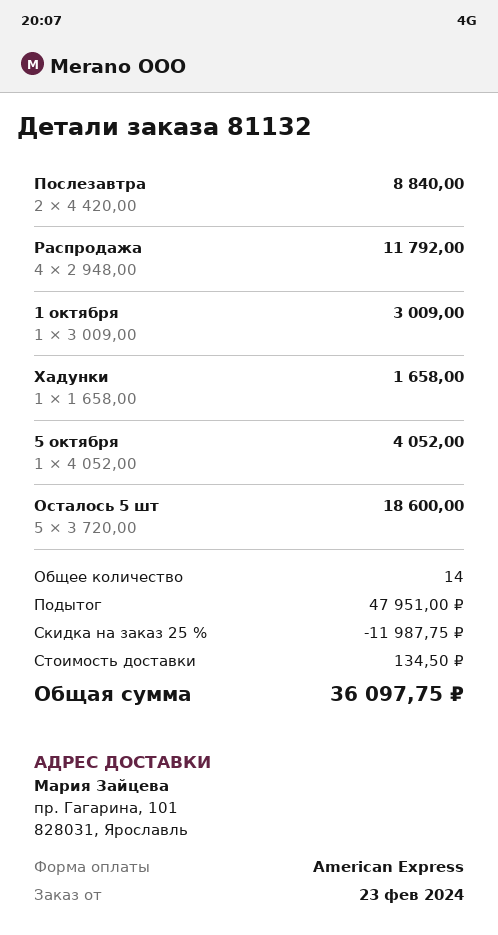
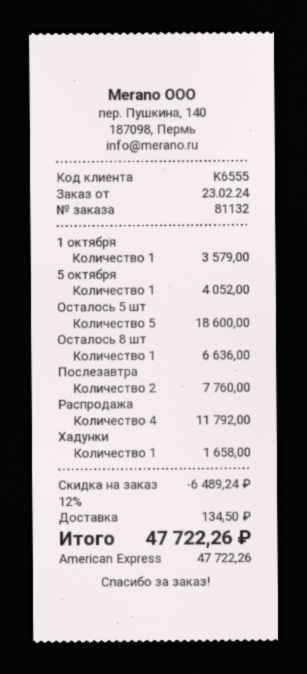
Послезавтра: 2 for 8840.00 -> 2 for 7760.00
1 октября: 1 for 3009.00 -> 1 for 3579.00
Осталось 8 шт: none -> 1 for 6636.00
discount: 25% = 11987.75 -> 12% = 6489.24
total: 36097.75 -> 47722.26

